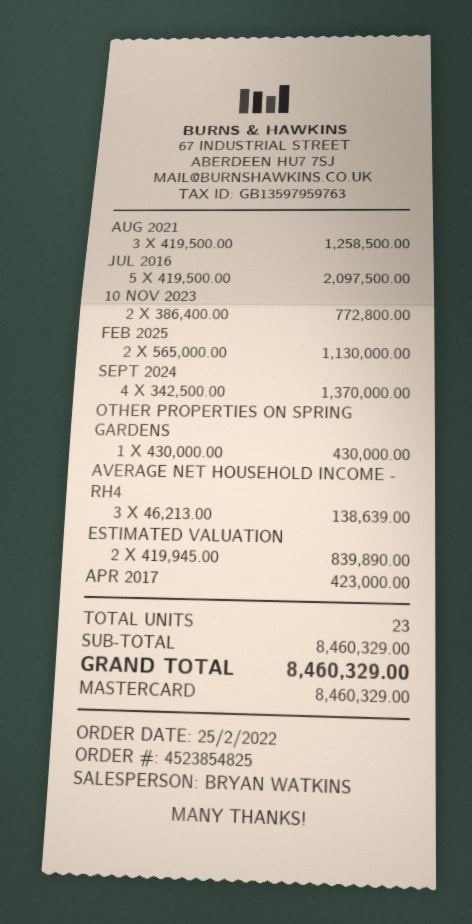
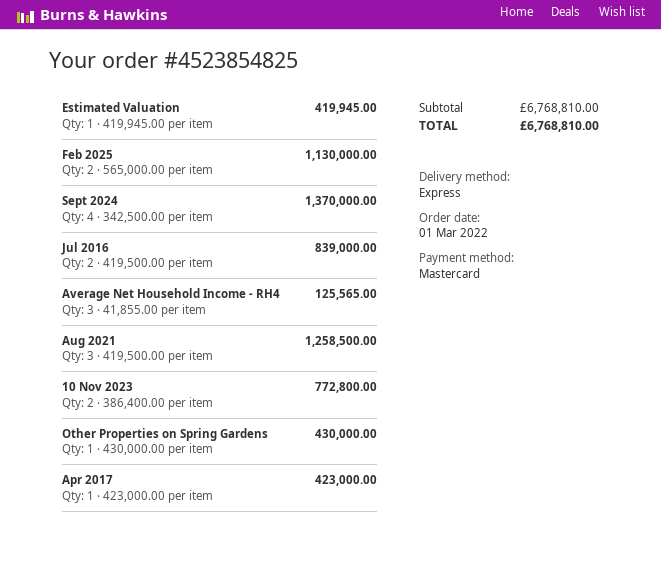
order date: 2022-02-25 -> 2022-03-01
JUL 2016: 5 x 419500.00 = 2097500.00 -> 2 x 419500.00 = 839000.00
AVERAGE NET HOUSEHOLD INCOME - RH4: 3 x 46213.00 = 138639.00 -> 3 x 41855.00 = 125565.00
ESTIMATED VALUATION: 2 x 419945.00 = 839890.00 -> 1 x 419945.00 = 419945.00
subtotal: 8460329.00 -> 6768810.00
total: 8460329.00 -> 6768810.00

